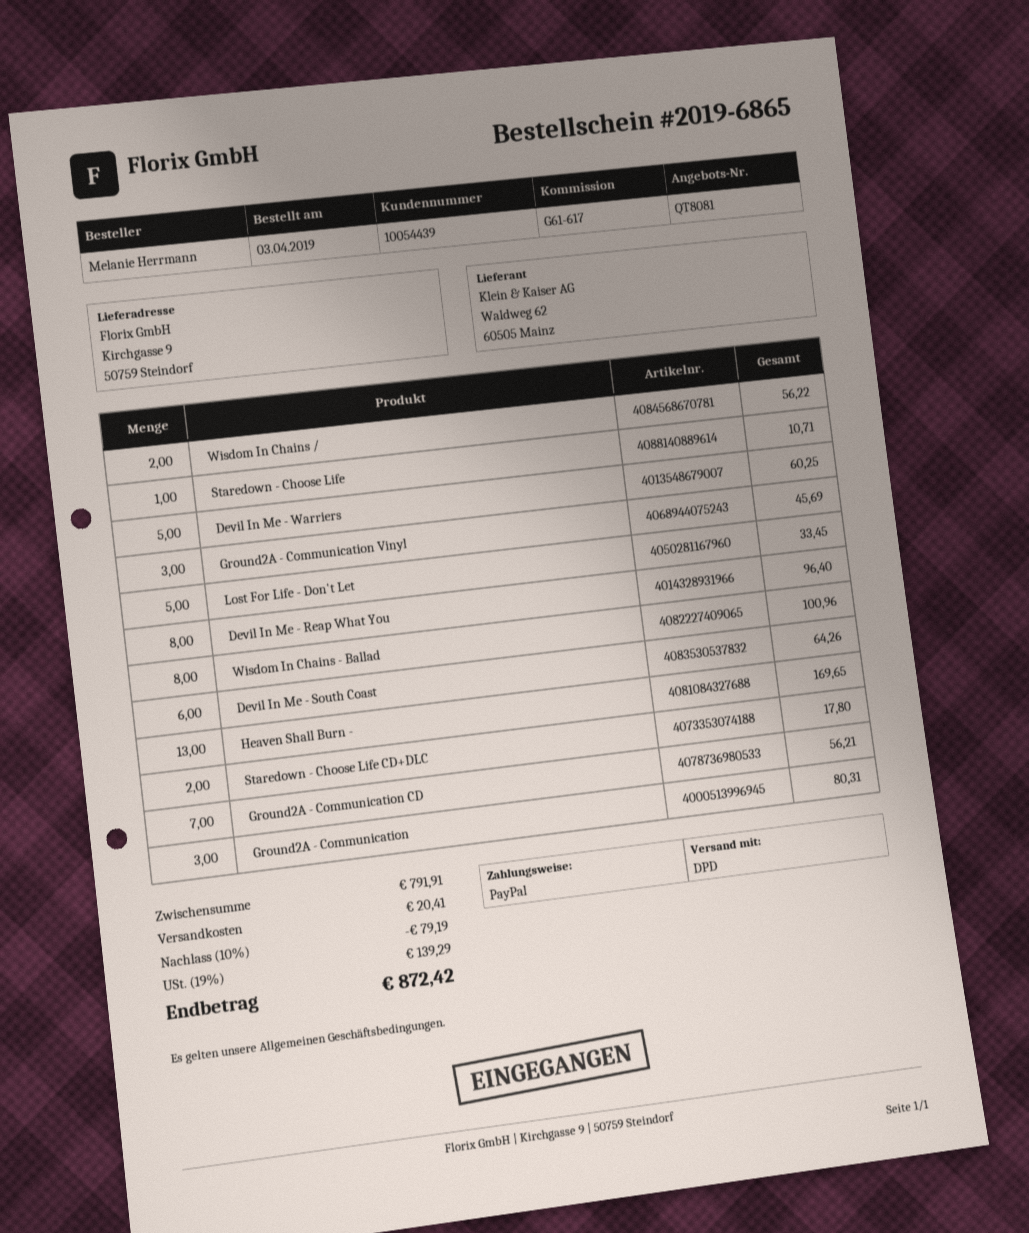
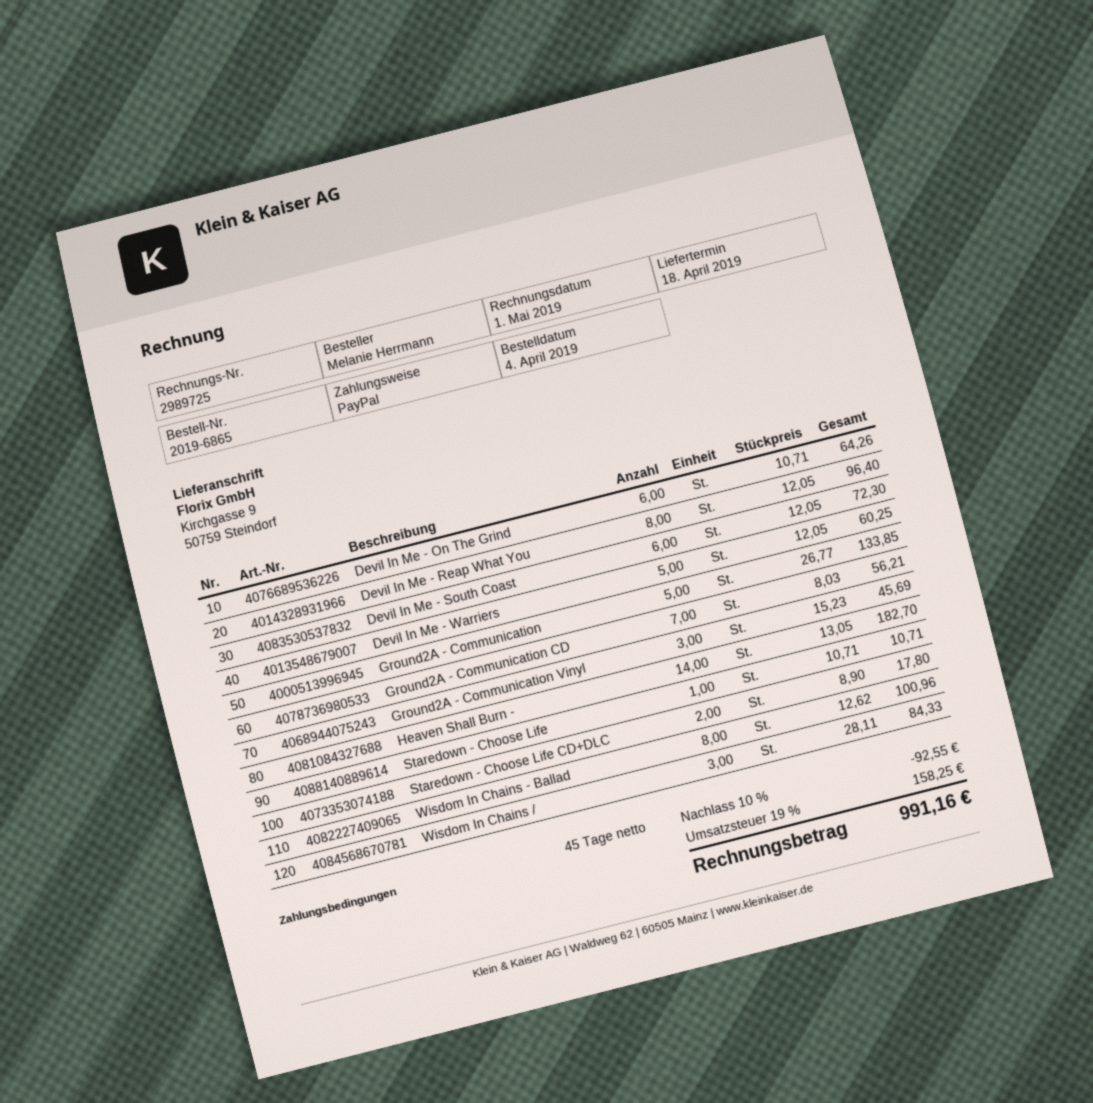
order date: 2019-04-03 -> 2019-04-04
Wisdom In Chains /: 2 for 56.22 -> 3 for 84.33
Lost For Life - Don't Let: 5 for 33.45 -> none
Devil In Me - South Coast: 6 for 64.26 -> 6 for 72.30
Heaven Shall Burn -: 13 for 169.65 -> 14 for 182.70
Ground2A - Communication: 3 for 80.31 -> 5 for 133.85
Devil In Me - On The Grind: none -> 6 for 64.26
discount: 10% = 79.19 -> 10% = 92.55
shipping: 20.41 -> none
tax: 19% = 139.29 -> 19% = 158.25
total: 872.42 -> 991.16

